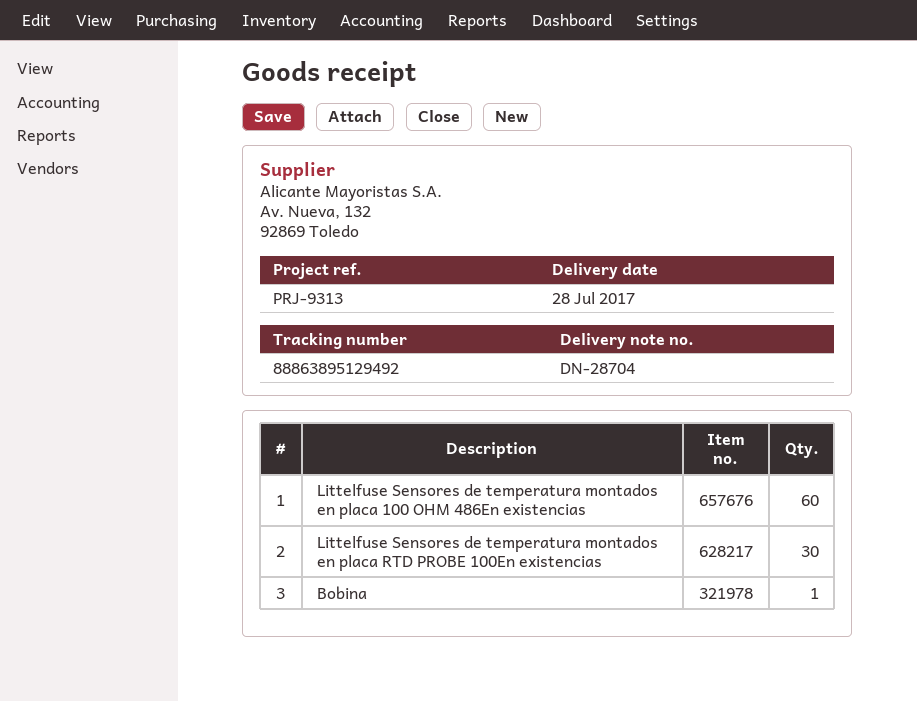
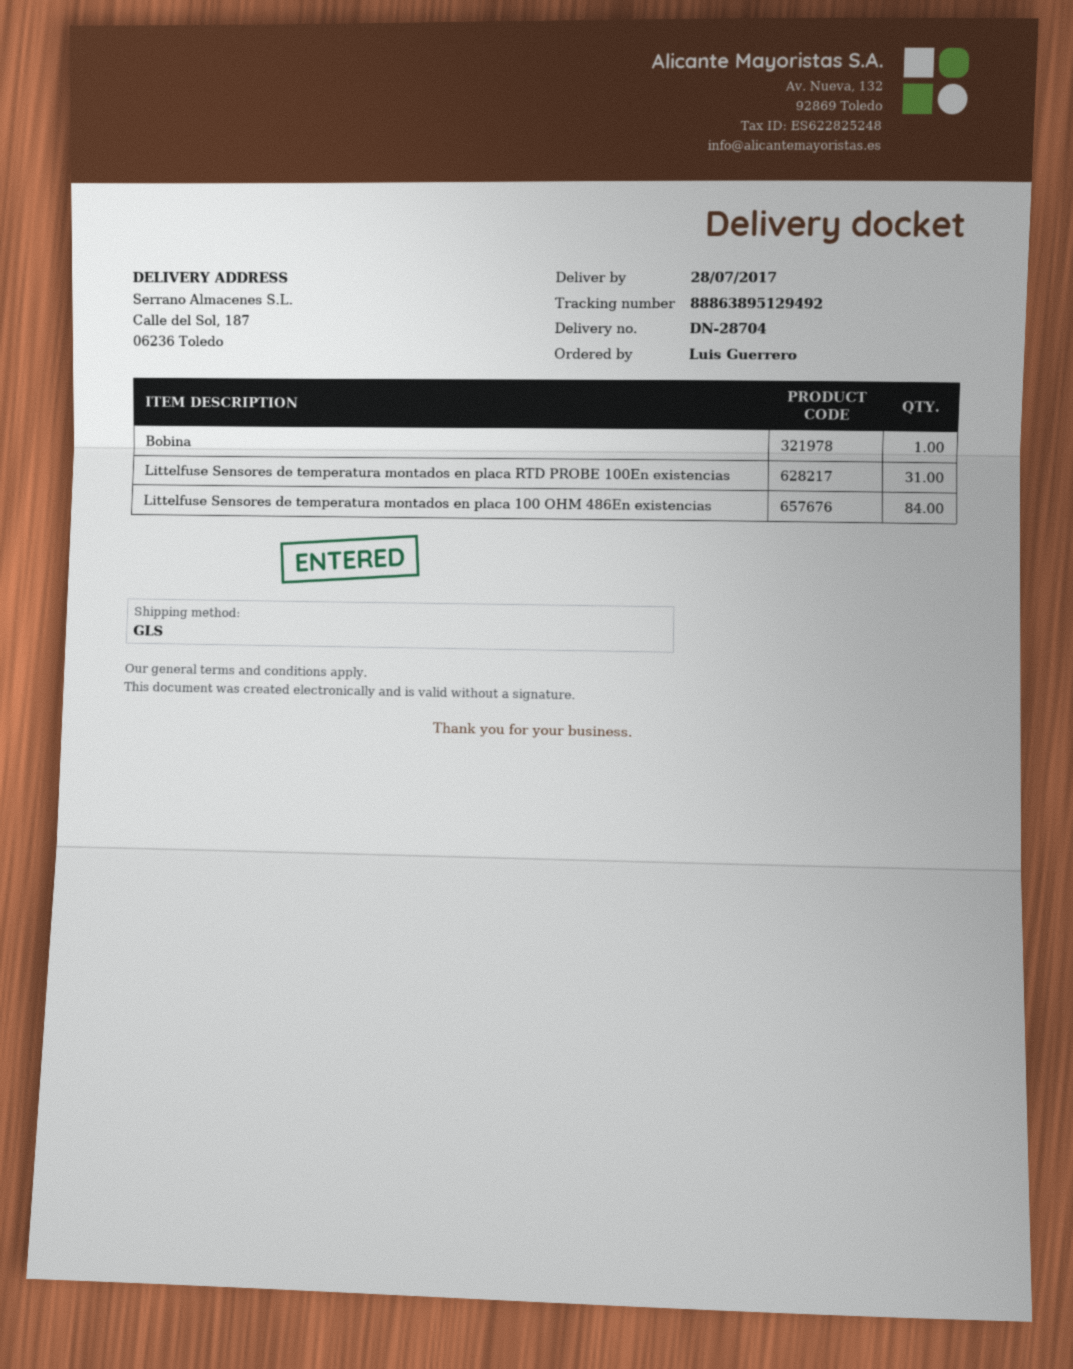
Littelfuse Sensores de temperatura montados en placa 100 OHM 486En existencias: 60 -> 84
Littelfuse Sensores de temperatura montados en placa RTD PROBE 100En existencias: 30 -> 31

